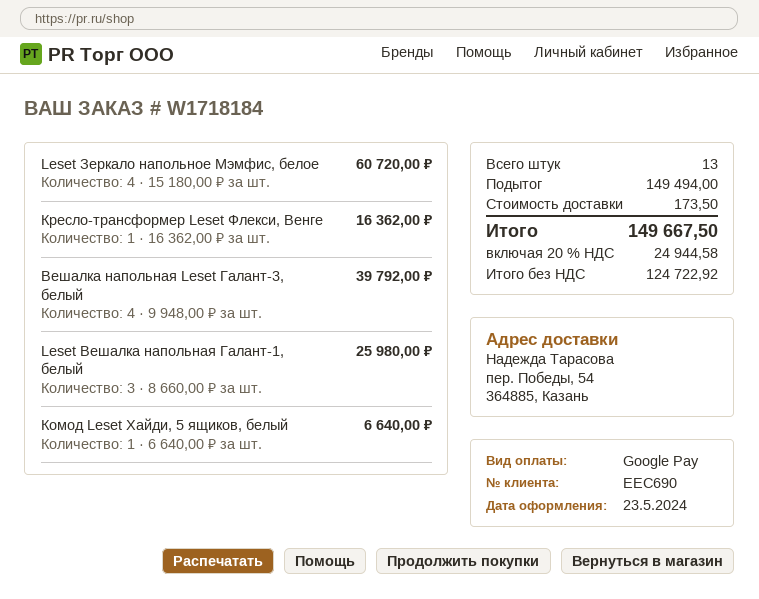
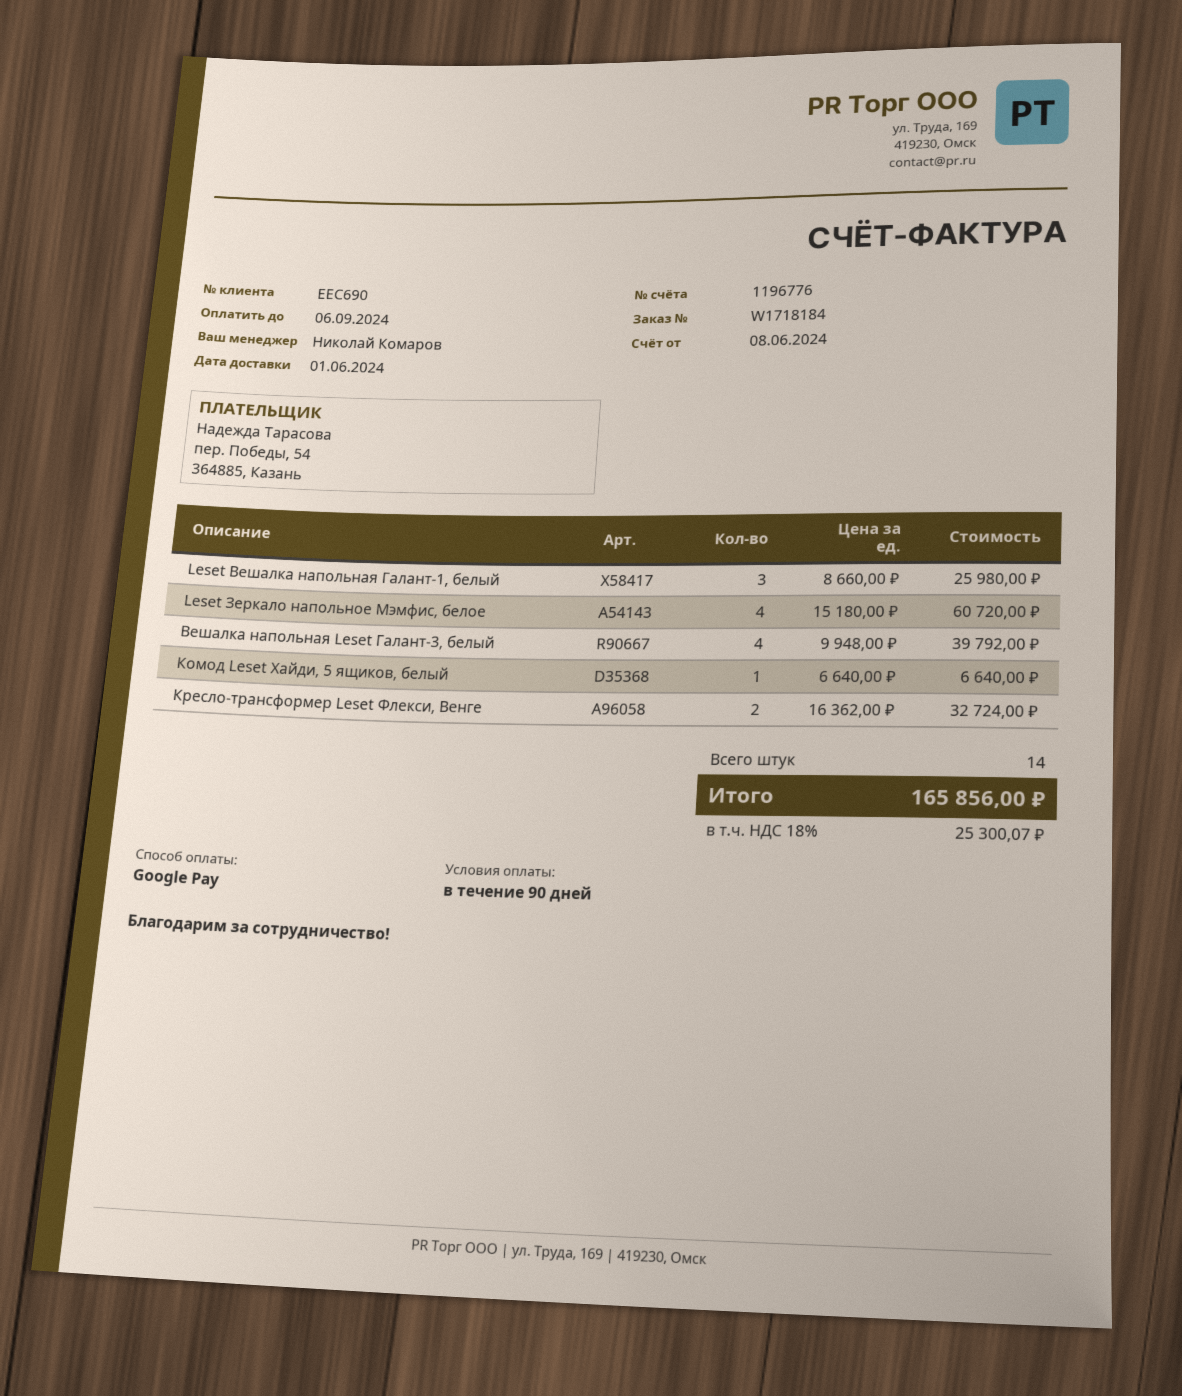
Кресло-трансформер Leset Флекси, Венге: 1 x 16362.00 = 16362.00 -> 2 x 16362.00 = 32724.00
total quantity: 13 -> 14
shipping: 173.50 -> none
tax: 20% = 24944.58 -> 18% = 25300.07
total: 149667.50 -> 165856.00

